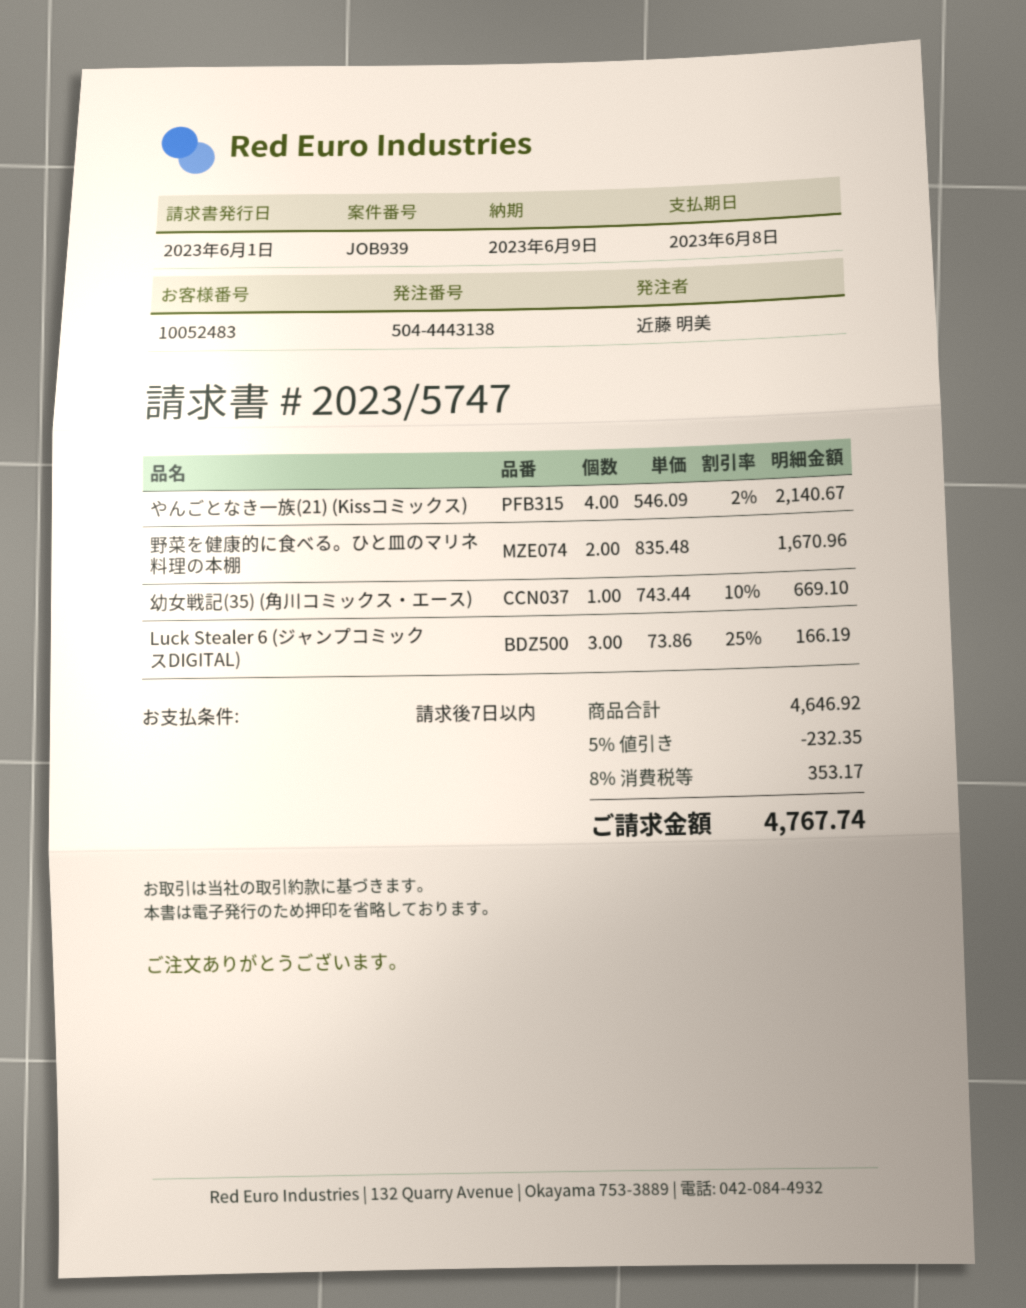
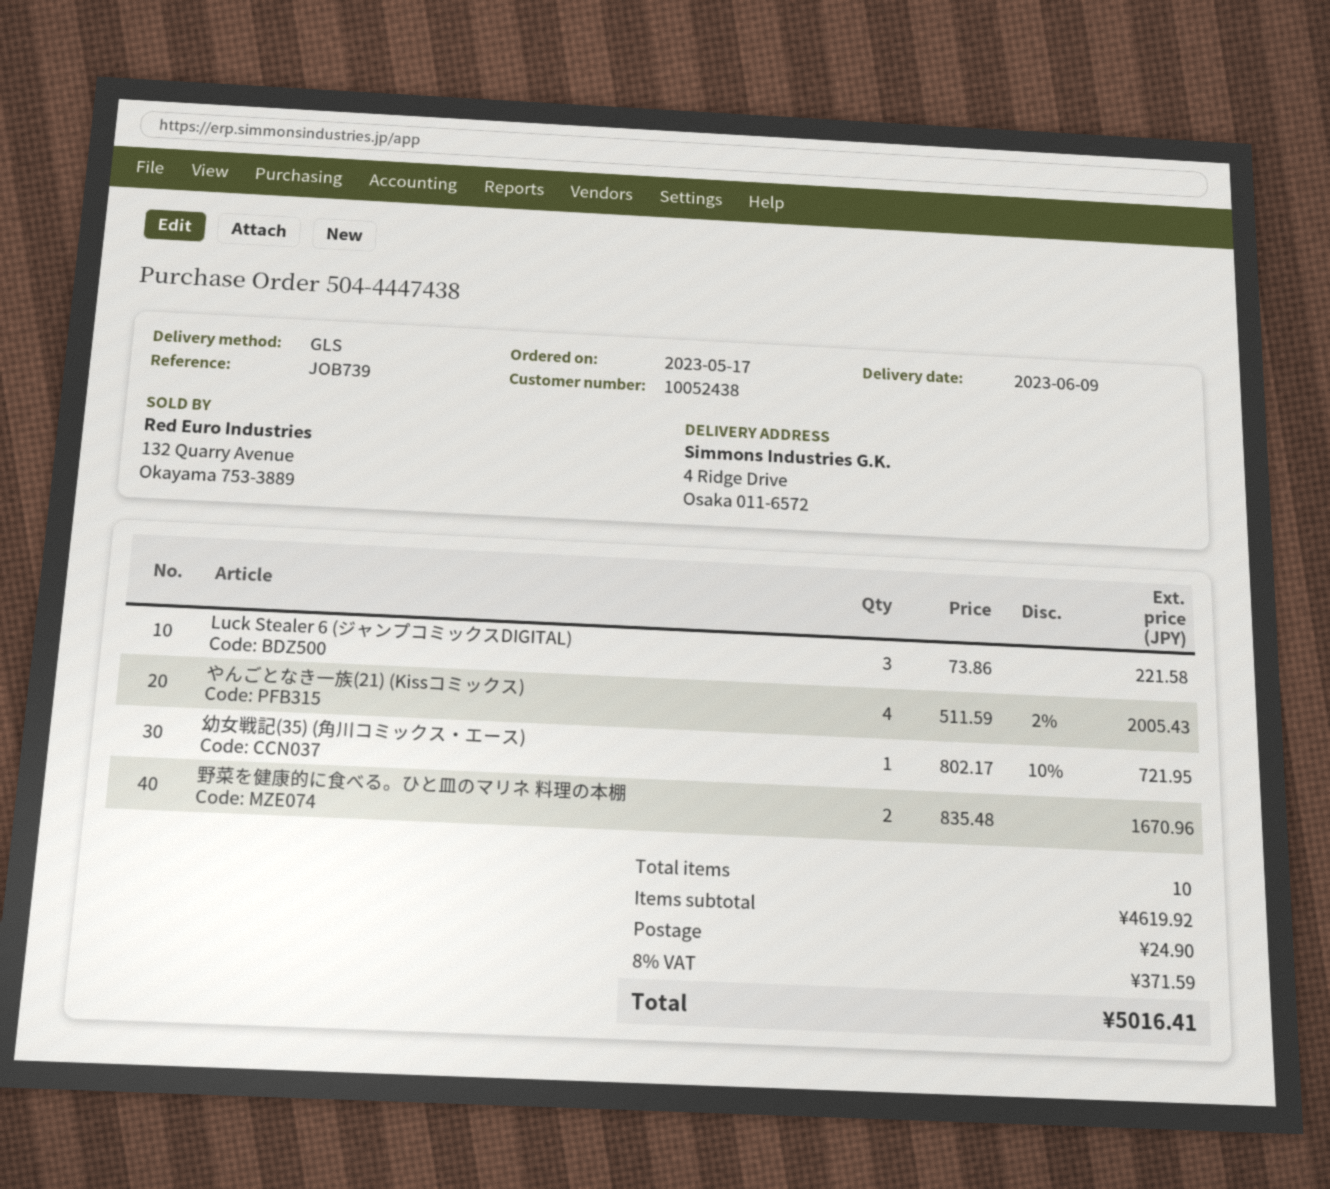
order number: 504-4443138 -> 504-4447438
customer number: 10052483 -> 10052438
reference: JOB939 -> JOB739
やんごとなき一族(21) (Kissコミックス): 4 x 546.09 - 2% = 2140.67 -> 4 x 511.59 - 2% = 2005.43
幼女戦記(35) (角川コミックス・エース): 1 x 743.44 - 10% = 669.10 -> 1 x 802.17 - 10% = 721.95
Luck Stealer 6 (ジャンプコミックスDIGITAL): 3 x 73.86 - 25% = 166.19 -> 3 x 73.86 = 221.58
subtotal: 4646.92 -> 4619.92
discount: 5% = 232.35 -> none
shipping: none -> 24.90
tax: 8% = 353.17 -> 8% = 371.59
total: 4767.74 -> 5016.41

